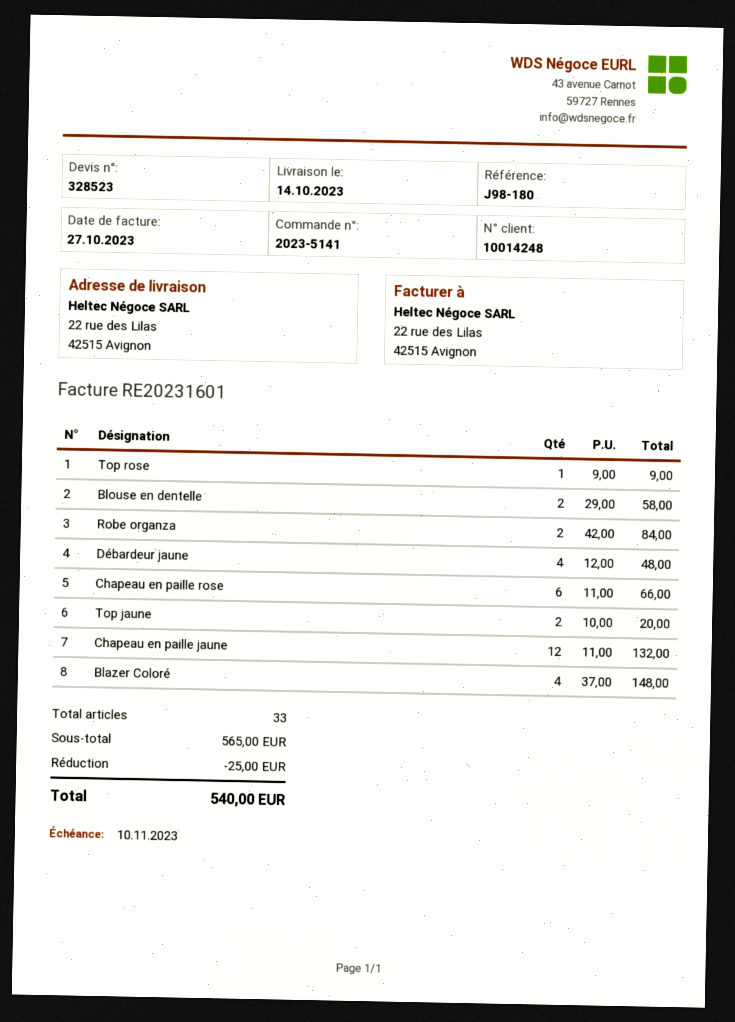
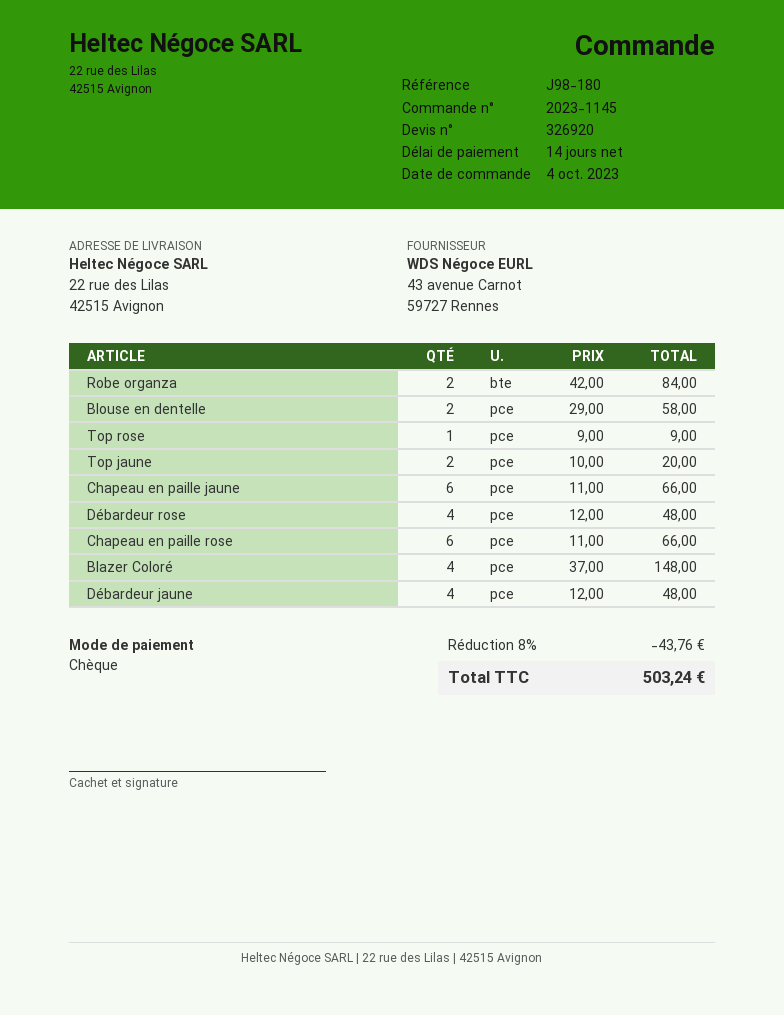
quote number: 328523 -> 326920
order number: 2023-5141 -> 2023-1145
Chapeau en paille jaune: 12 x 11.00 = 132.00 -> 6 x 11.00 = 66.00
Débardeur rose: none -> 4 x 12.00 = 48.00
discount: 25.00 -> 43.76
total: 540.00 -> 503.24

